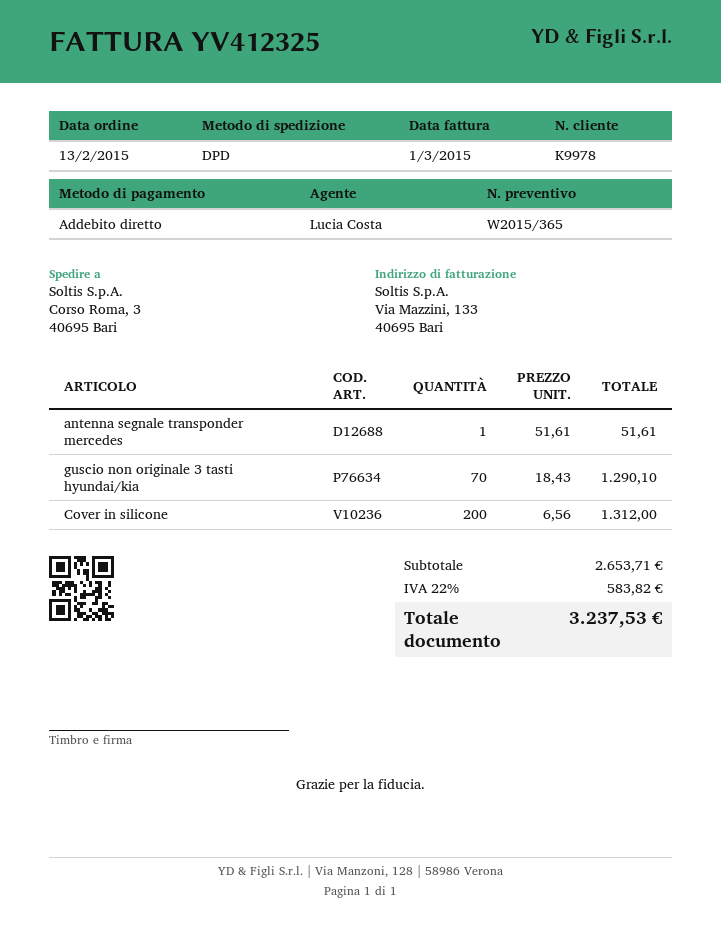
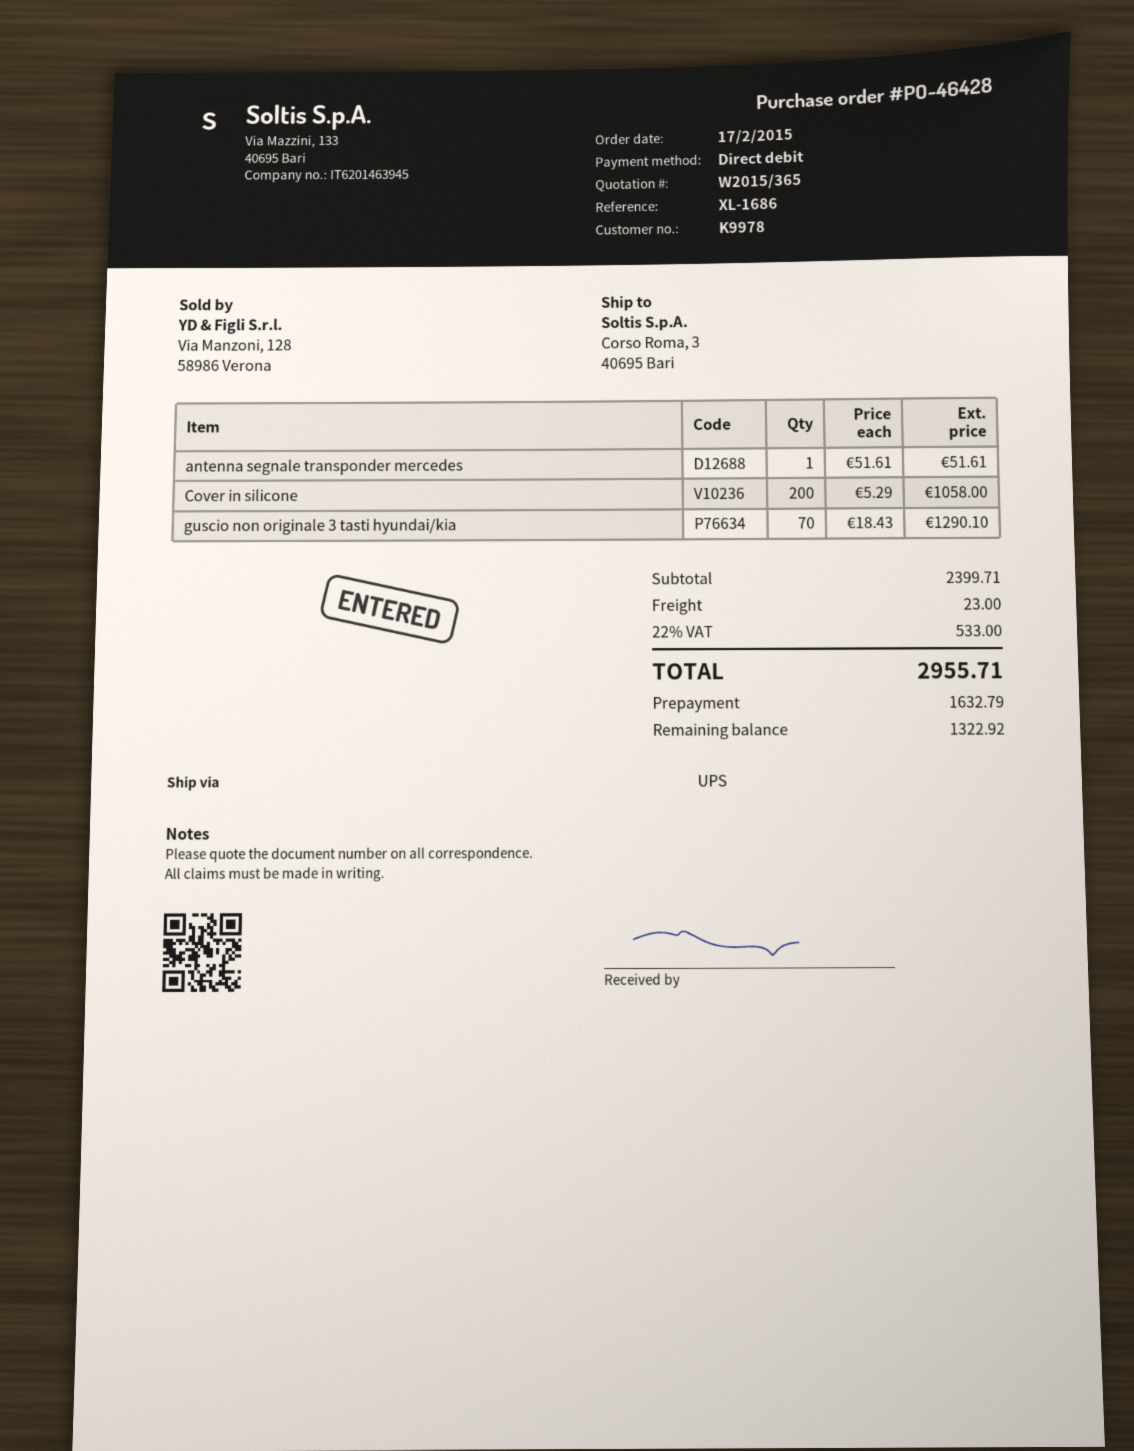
order date: 2015-02-13 -> 2015-02-17
shipping method: DPD -> UPS
Cover in silicone: 200 x 6.56 = 1312.00 -> 200 x 5.29 = 1058.00
subtotal: 2653.71 -> 2399.71
shipping: none -> 23.00
tax: 22% = 583.82 -> 22% = 533.00
total: 3237.53 -> 2955.71

